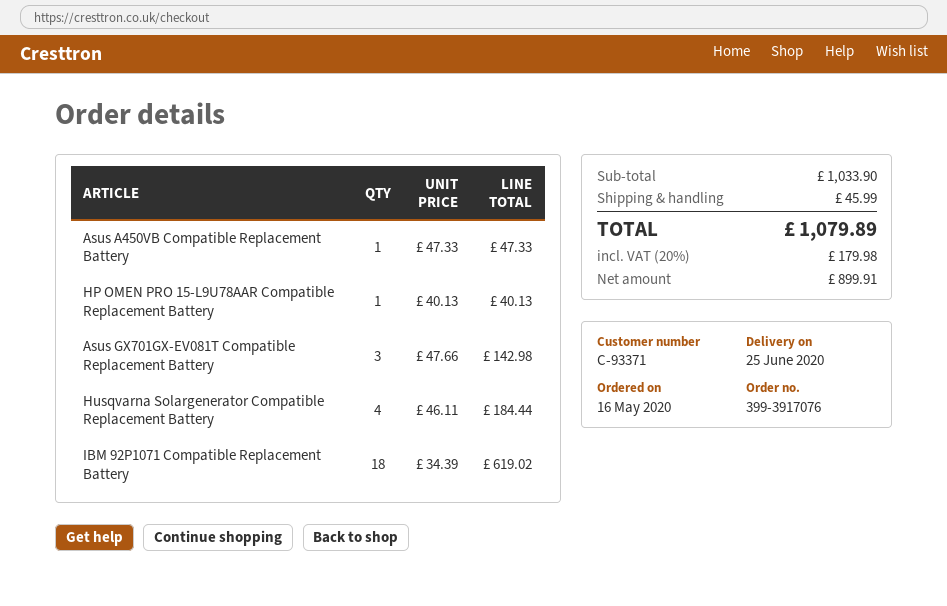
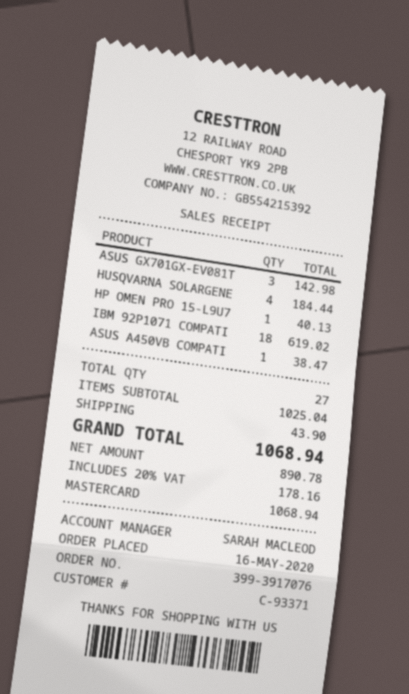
Asus A450VB Compatible Replacement Battery: 1 for 47.33 -> 1 for 38.47
subtotal: 1033.90 -> 1025.04
shipping: 45.99 -> 43.90
net: 899.91 -> 890.78
tax: 20% = 179.98 -> 20% = 178.16
total: 1079.89 -> 1068.94

